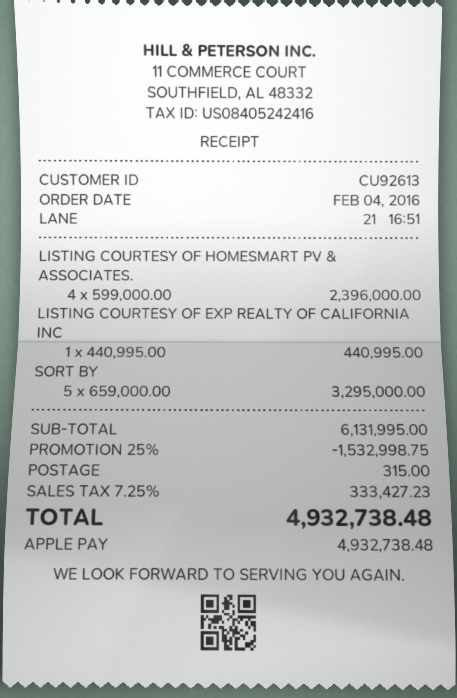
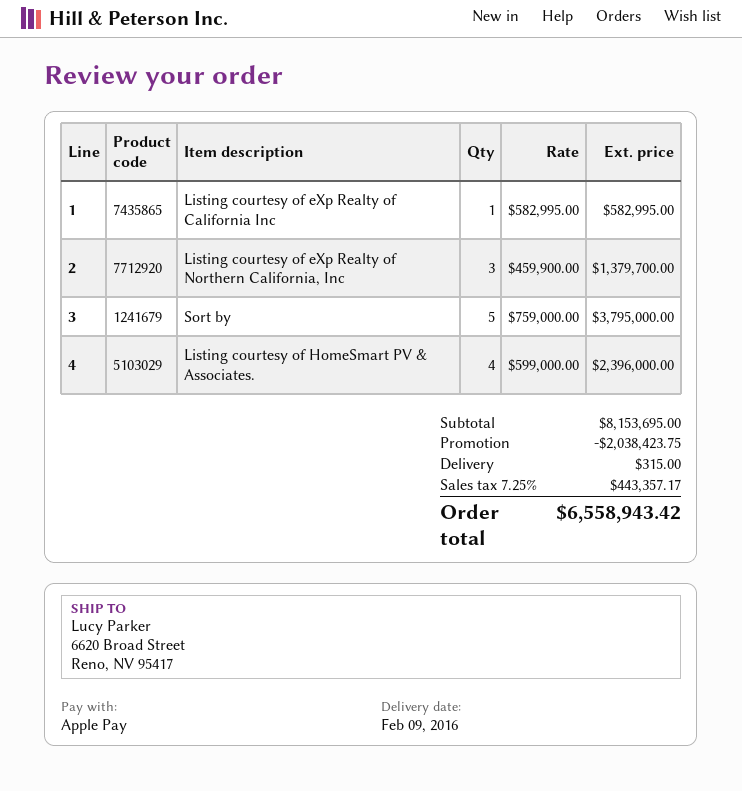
LISTING COURTESY OF EXP REALTY OF CALIFORNIA INC: 1 x 440995.00 = 440995.00 -> 1 x 582995.00 = 582995.00
SORT BY: 5 x 659000.00 = 3295000.00 -> 5 x 759000.00 = 3795000.00
Listing courtesy of eXp Realty of Northern California, Inc: none -> 3 x 459900.00 = 1379700.00
subtotal: 6131995.00 -> 8153695.00
discount: 1532998.75 -> 2038423.75
tax: 7.25% = 333427.23 -> 7.25% = 443357.17
total: 4932738.48 -> 6558943.42

